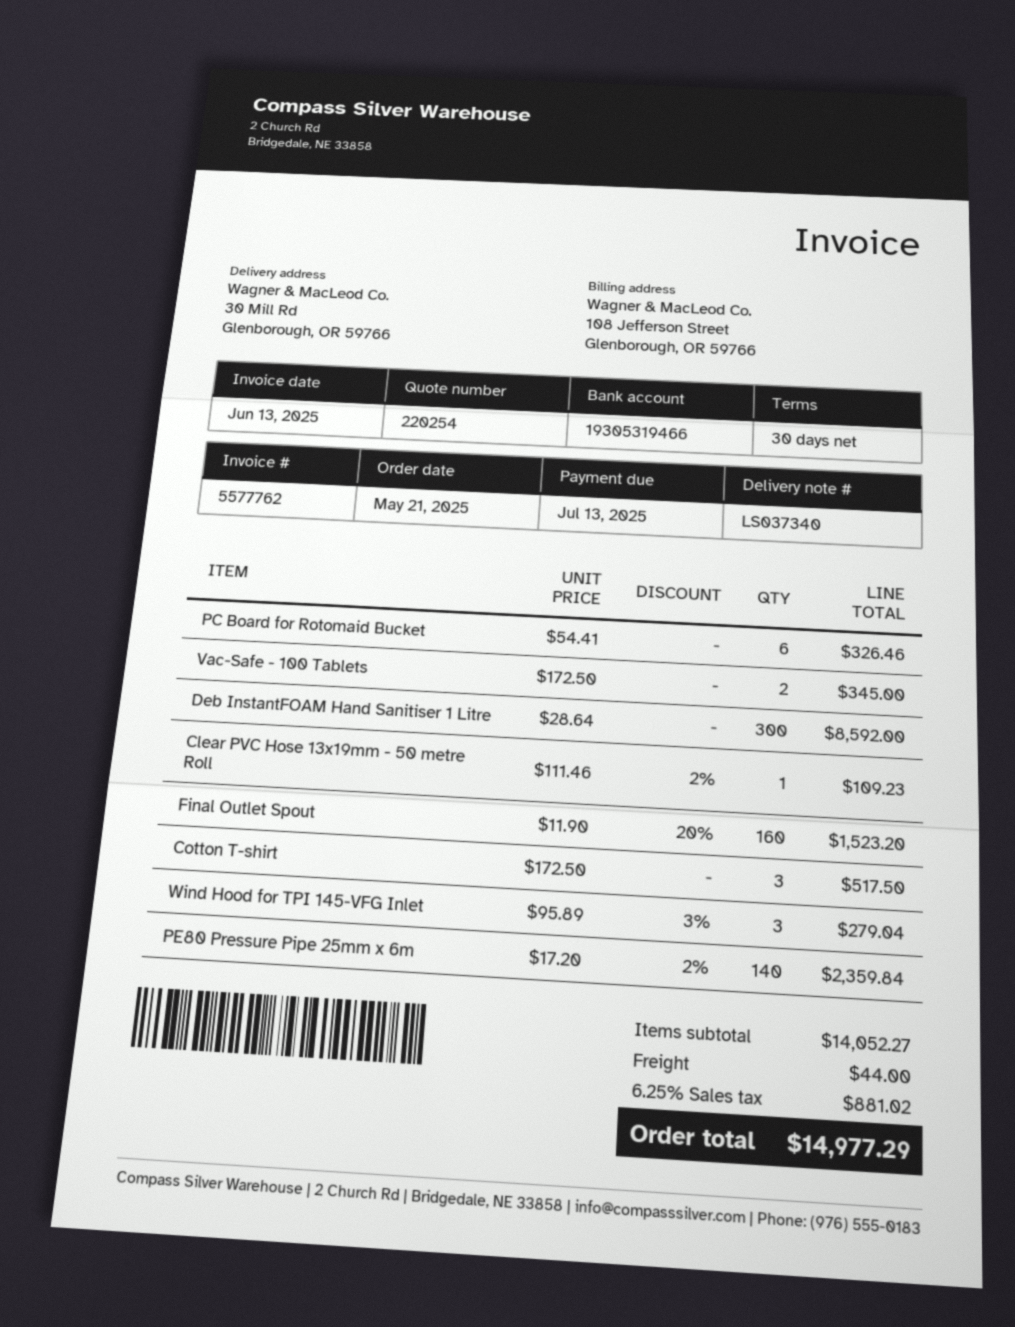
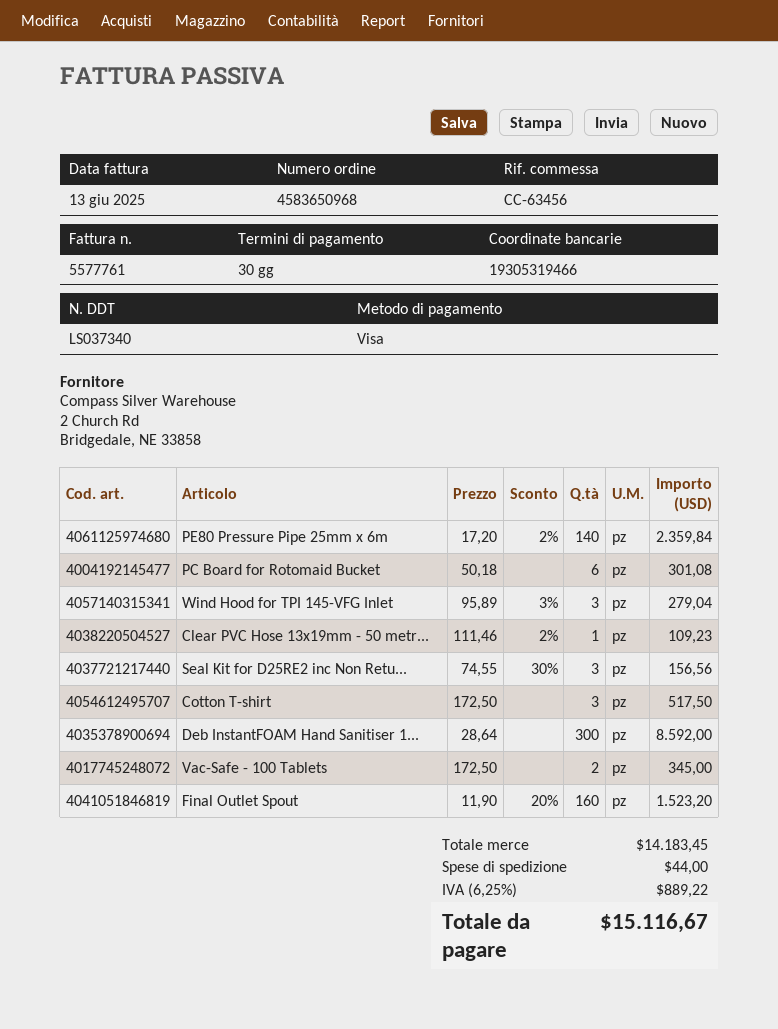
invoice number: 5577762 -> 5577761
PC Board for Rotomaid Bucket: 6 x 54.41 = 326.46 -> 6 x 50.18 = 301.08
Seal Kit for D25RE2 inc Non Retu...: none -> 3 x 74.55 - 30% = 156.56
subtotal: 14052.27 -> 14183.45
tax: 6.25% = 881.02 -> 6.25% = 889.22
total: 14977.29 -> 15116.67

